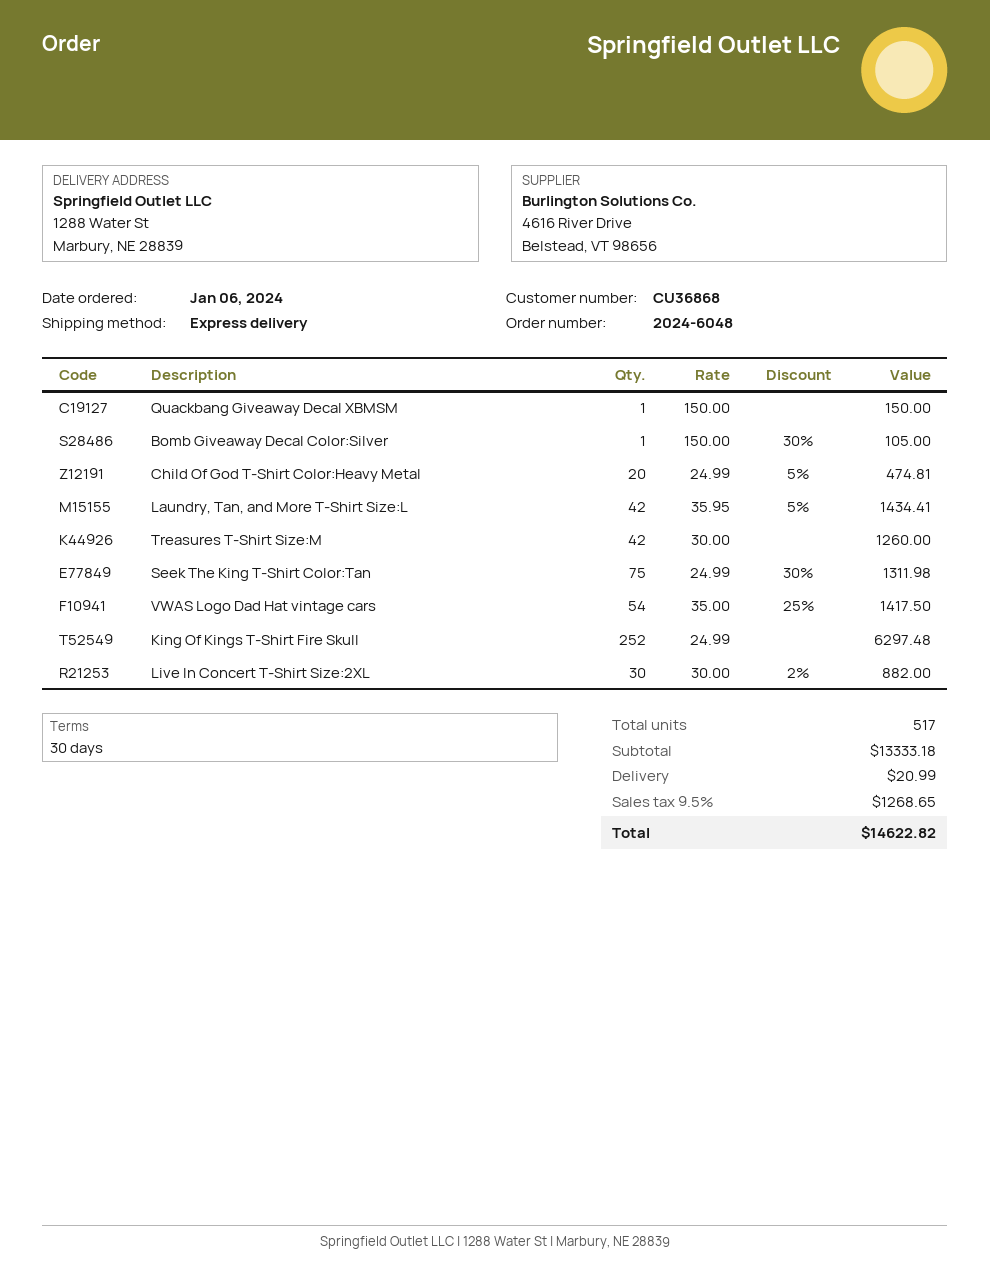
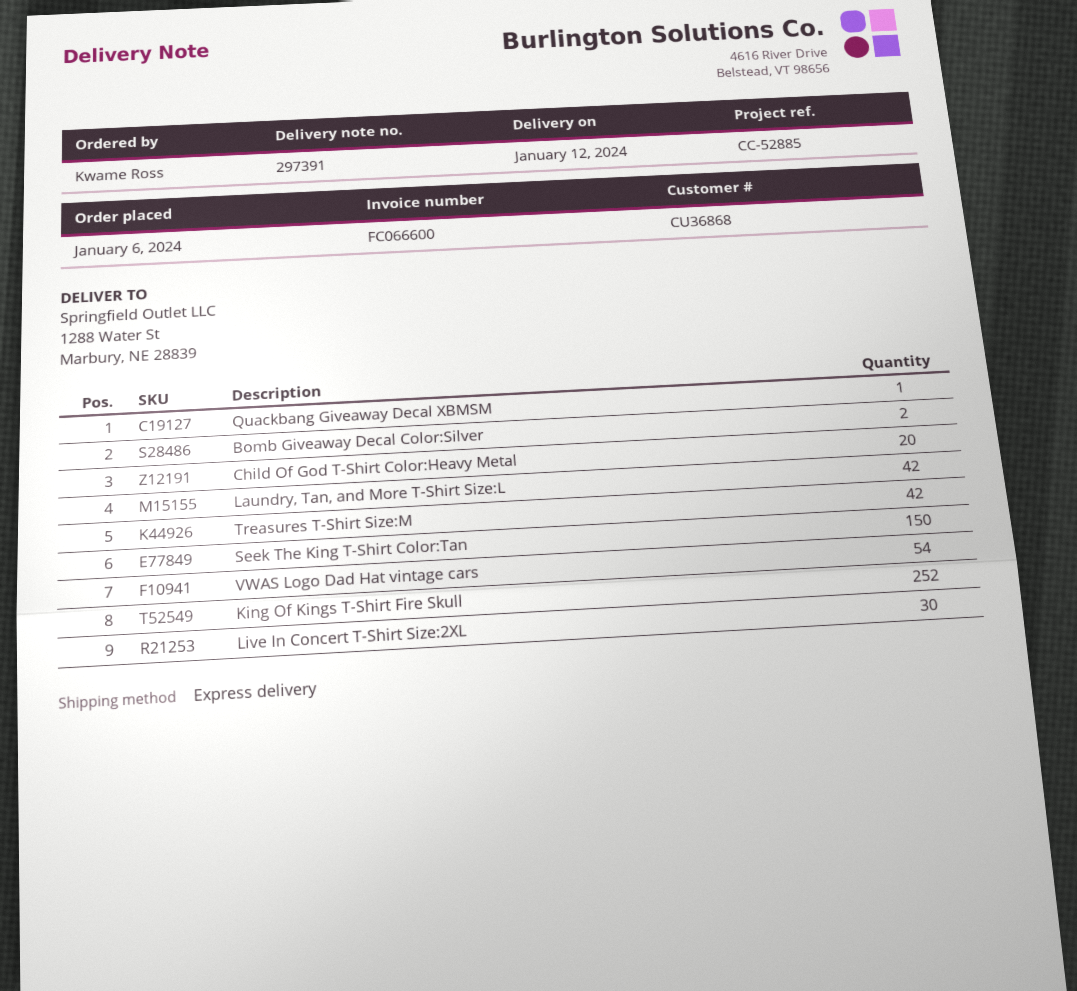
Bomb Giveaway Decal Color:Silver: 1 -> 2
Seek The King T-Shirt Color:Tan: 75 -> 150

